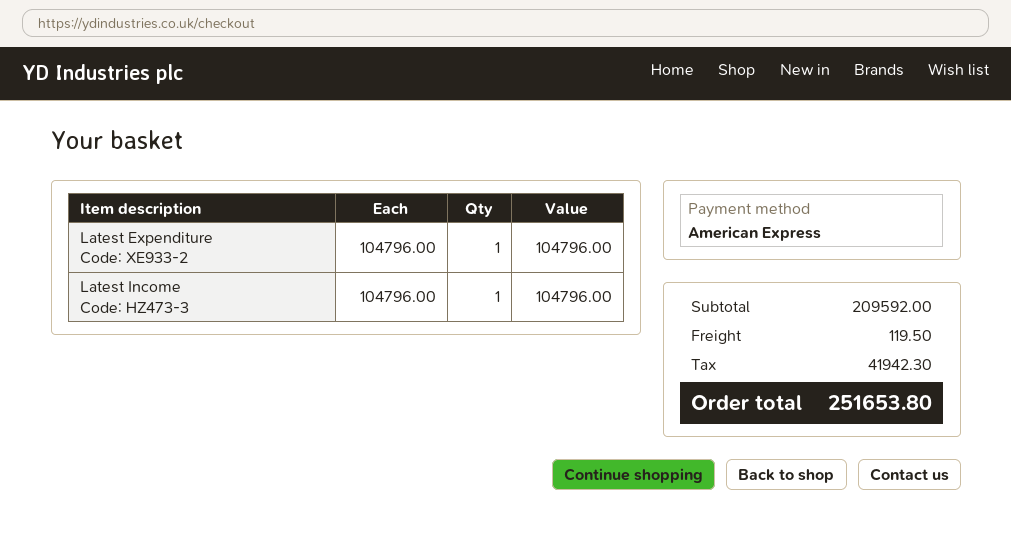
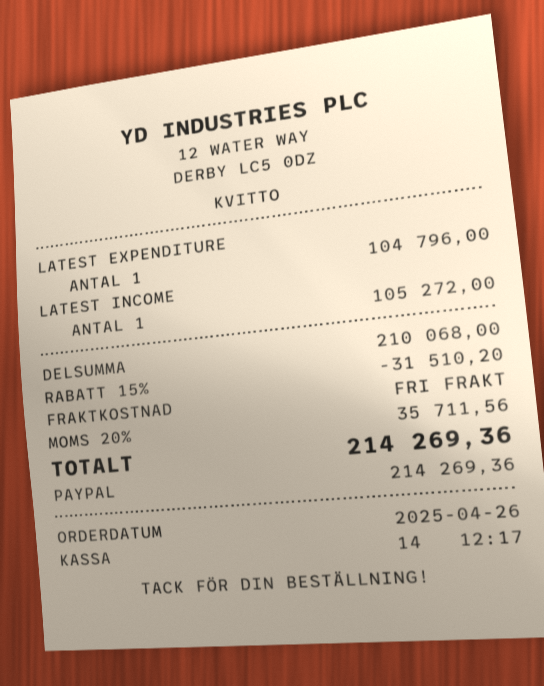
payment method: American Express -> PayPal
Latest Income: 1 for 104796.00 -> 1 for 105272.00
subtotal: 209592.00 -> 210068.00
discount: none -> 15% = 31510.20
shipping: 119.50 -> 0.00
tax: 41942.30 -> 35711.56
total: 251653.80 -> 214269.36

